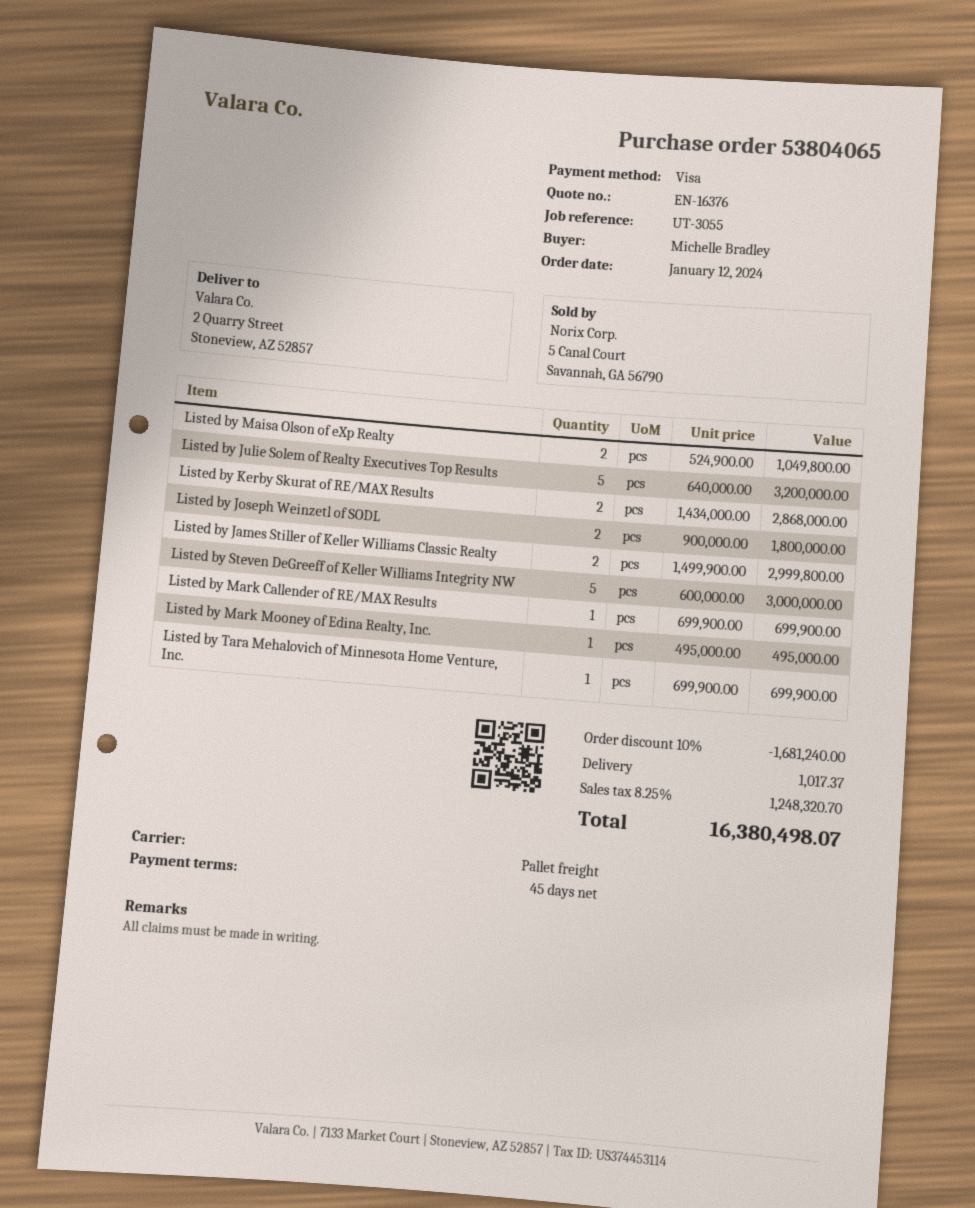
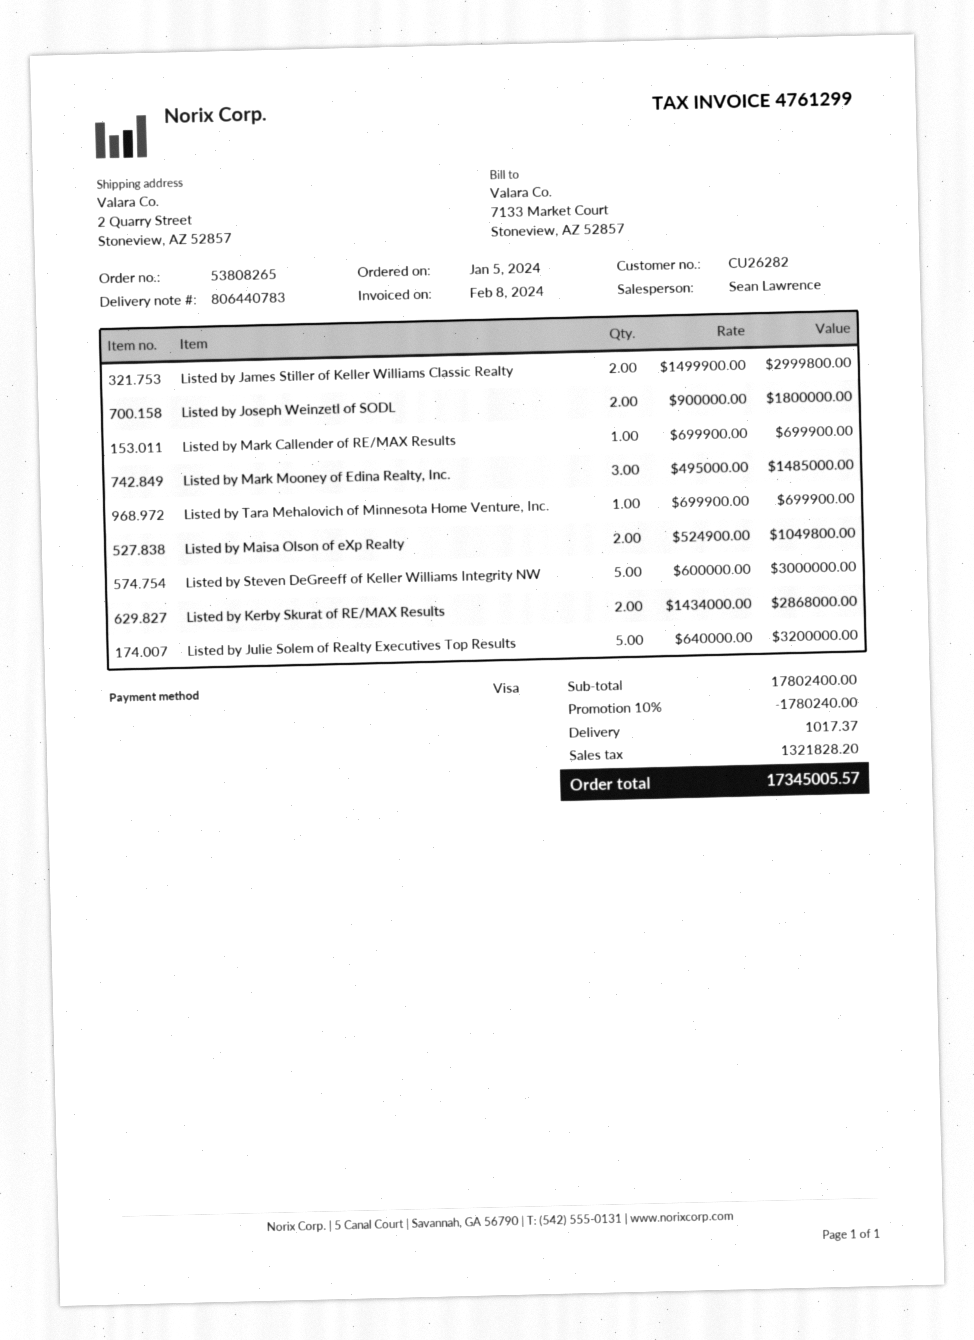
order number: 53804065 -> 53808265
order date: 2024-01-12 -> 2024-01-05
Listed by Mark Mooney of Edina Realty, Inc.: 1 x 495000.00 = 495000.00 -> 3 x 495000.00 = 1485000.00
discount: 10% = 1681240.00 -> 10% = 1780240.00
tax: 1248320.70 -> 1321828.20
total: 16380498.07 -> 17345005.57

